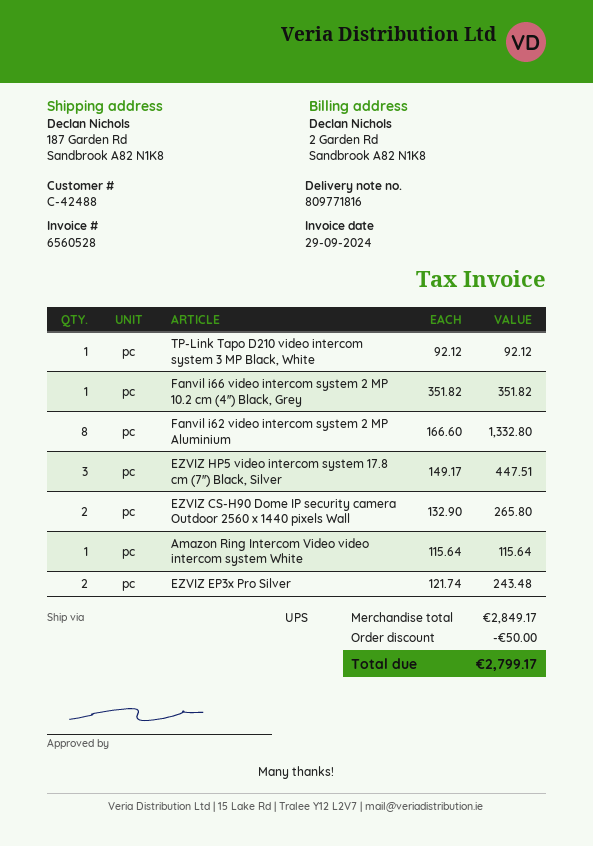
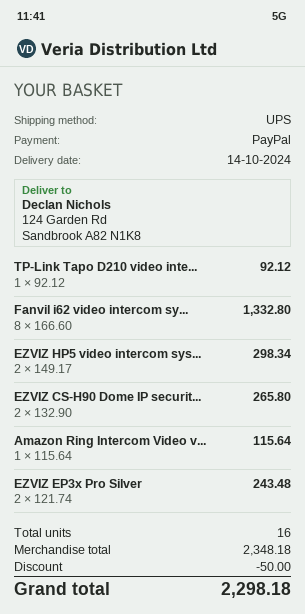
ship to: 187 Garden Rd, Sandbrook A82 N1K8 -> 124 Garden Rd, Sandbrook A82 N1K8
Fanvil i66 video intercom system 2 MP 10.2 cm (4'') Black, Grey: 1 x 351.82 = 351.82 -> none
EZVIZ HP5 video intercom system 17.8 cm (7'') Black, Silver: 3 x 149.17 = 447.51 -> 2 x 149.17 = 298.34
subtotal: 2849.17 -> 2348.18
total: 2799.17 -> 2298.18

